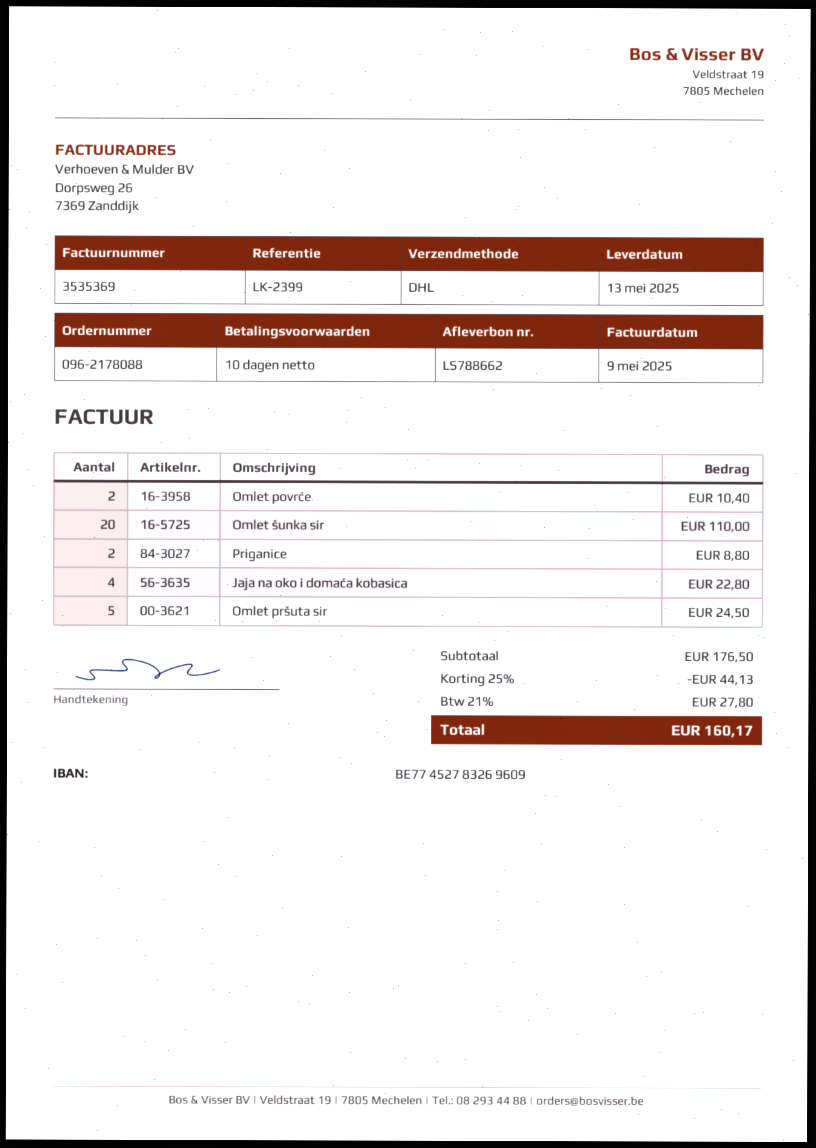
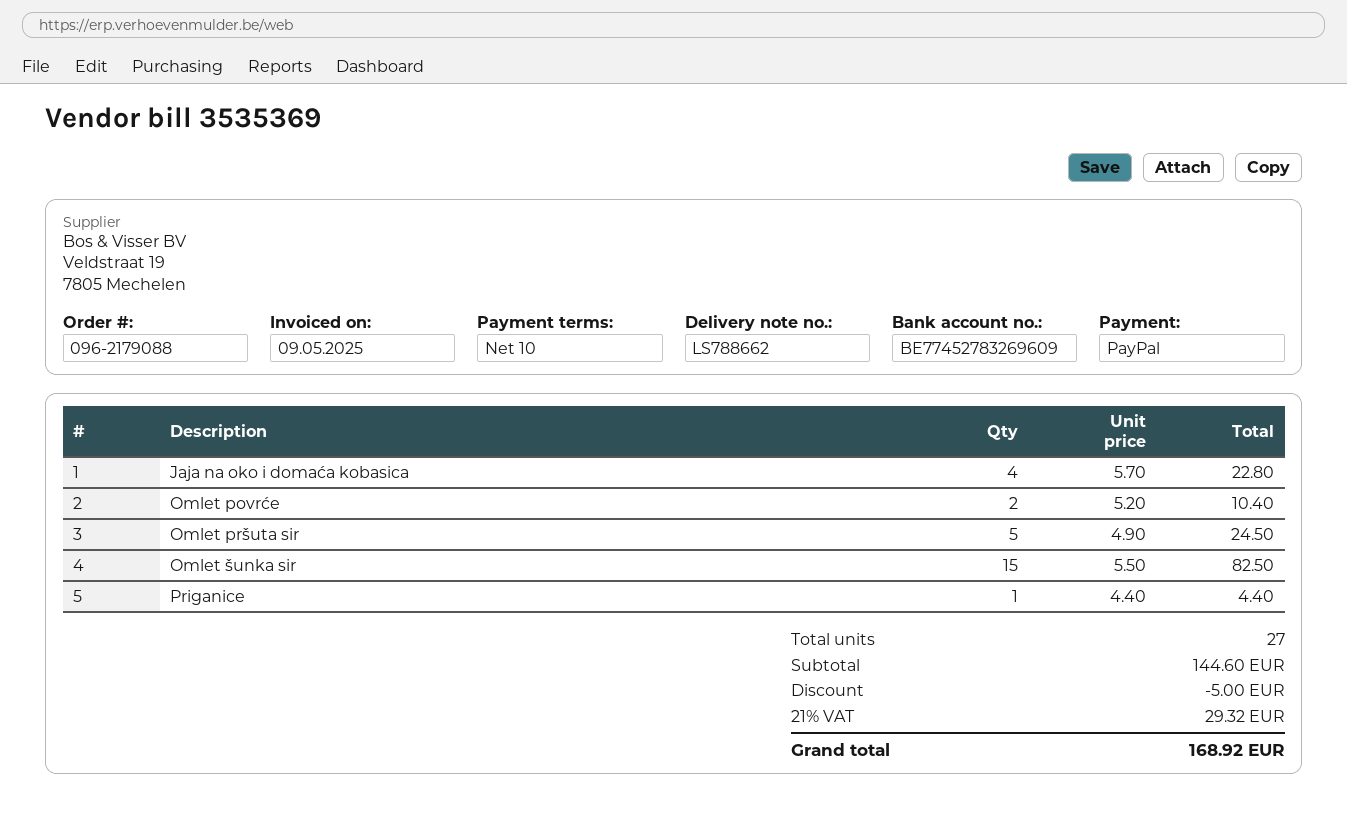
order number: 096-2178088 -> 096-2179088
Omlet šunka sir: 20 for 110.00 -> 15 for 82.50
Priganice: 2 for 8.80 -> 1 for 4.40
subtotal: 176.50 -> 144.60
discount: 44.13 -> 5.00
tax: 21% = 27.80 -> 21% = 29.32
total: 160.17 -> 168.92

